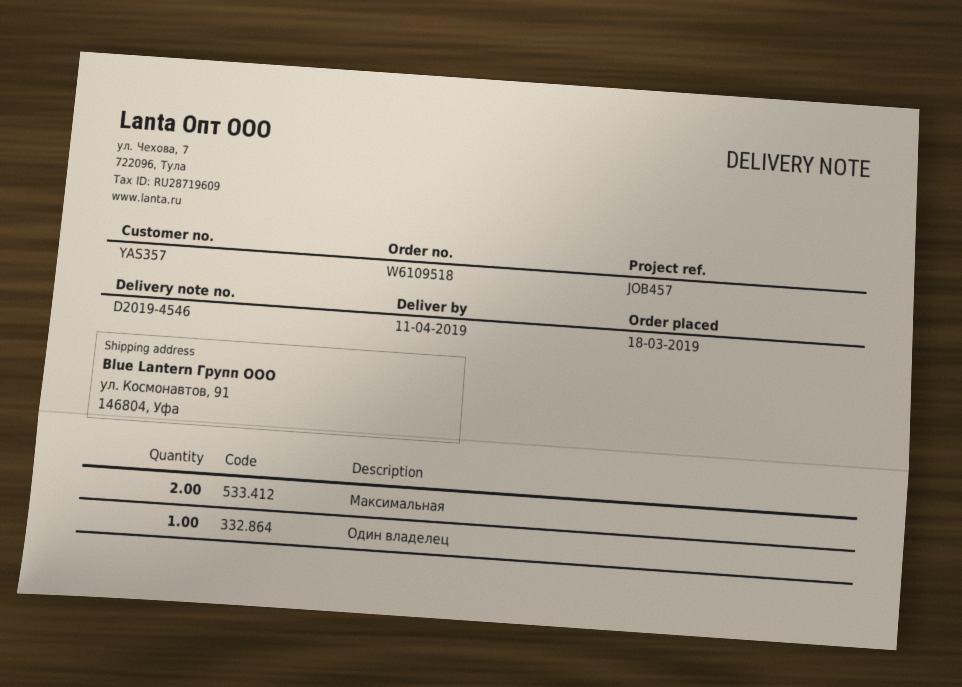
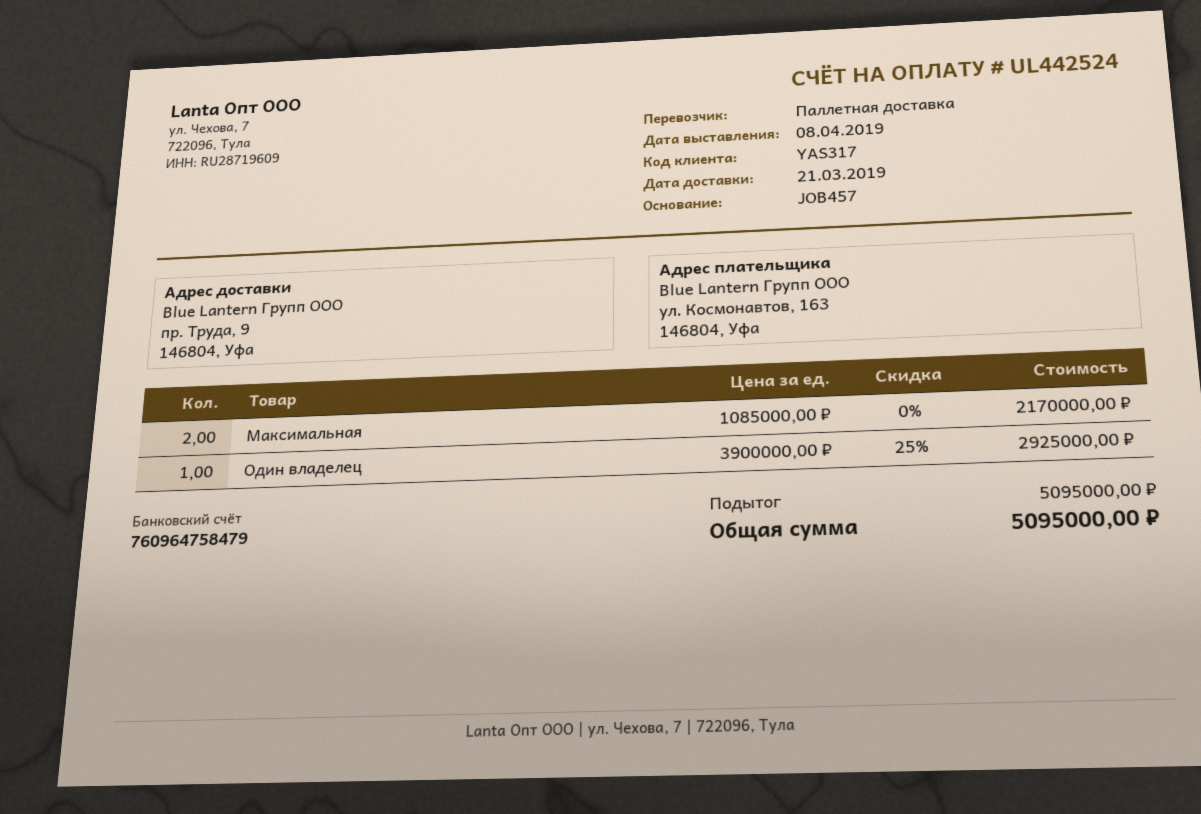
delivery date: 2019-04-11 -> 2019-03-21
customer number: YAS357 -> YAS317
ship to: ул. Космонавтов, 91, 146804, Уфа -> пр. Труда, 9, 146804, Уфа

